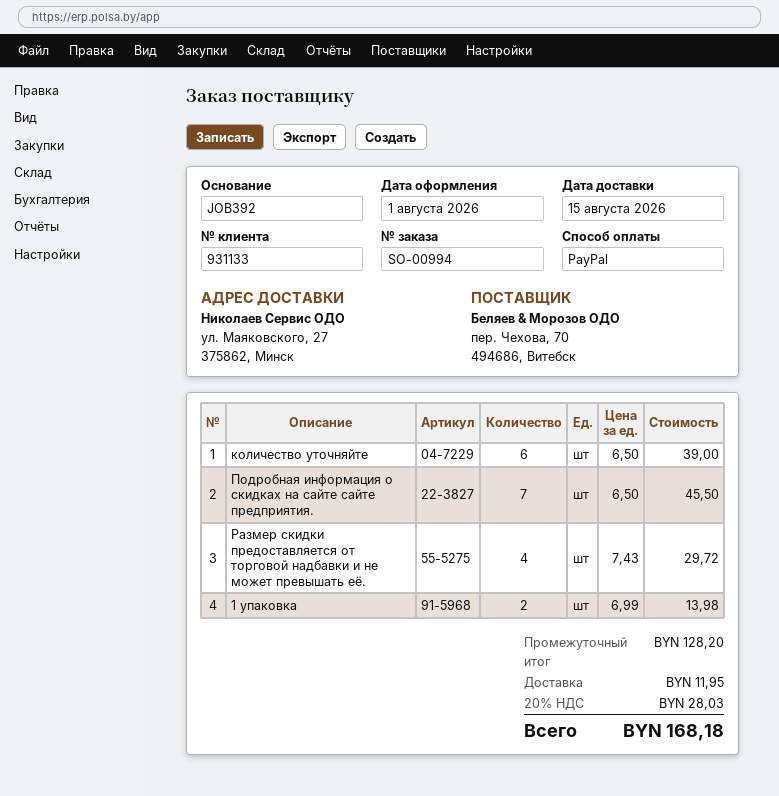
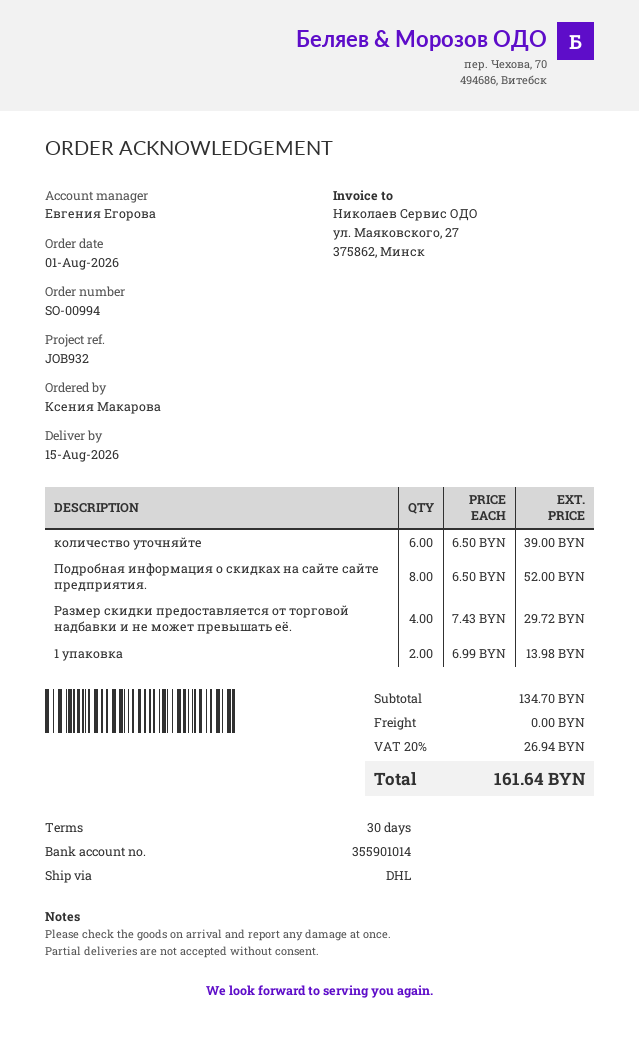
reference: JOB392 -> JOB932
Подробная информация о скидках на сайте сайте предприятия.: 7 x 6.50 = 45.50 -> 8 x 6.50 = 52.00
subtotal: 128.20 -> 134.70
shipping: 11.95 -> 0.00
tax: 20% = 28.03 -> 20% = 26.94
total: 168.18 -> 161.64

